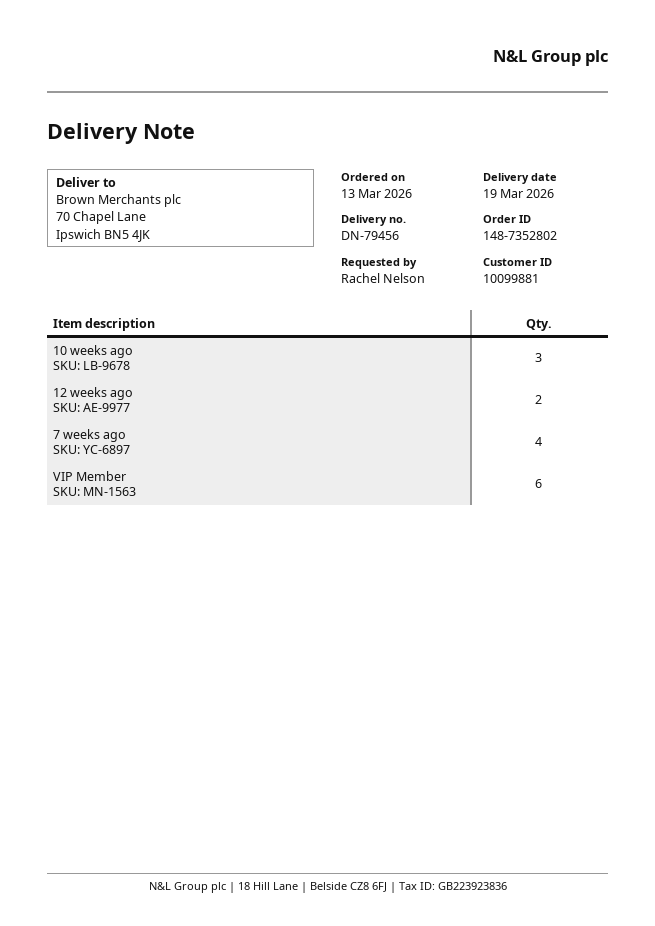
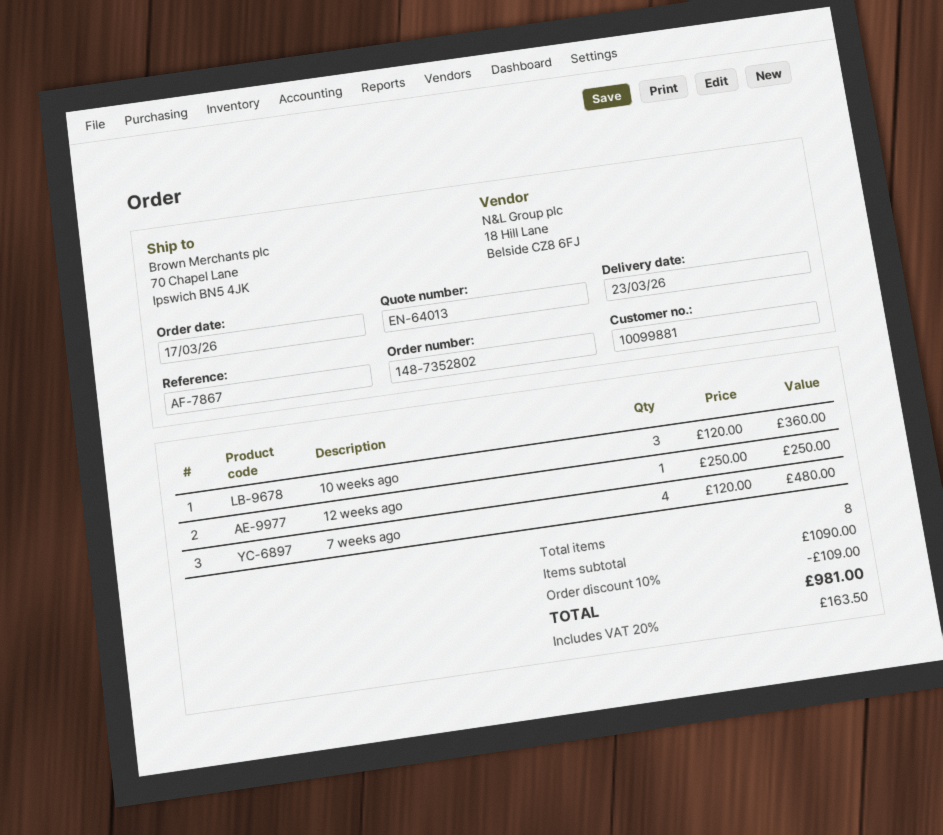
order date: 2026-03-13 -> 2026-03-17
delivery date: 2026-03-19 -> 2026-03-23
12 weeks ago: 2 -> 1
VIP Member: 6 -> none

